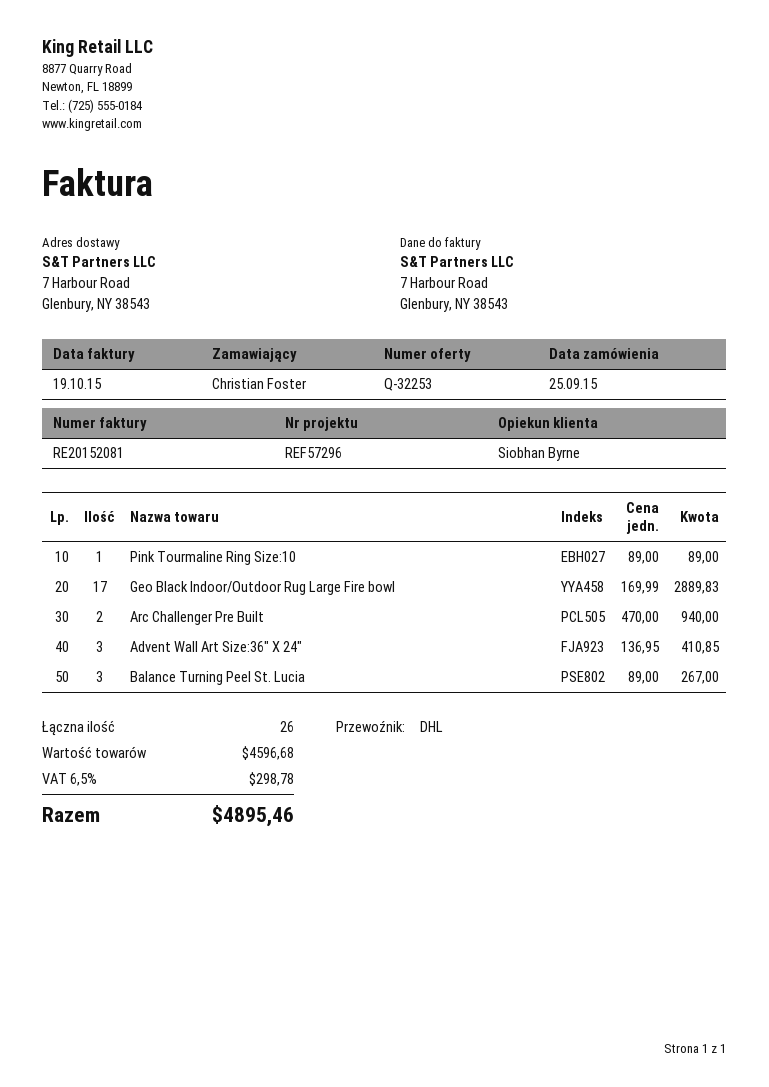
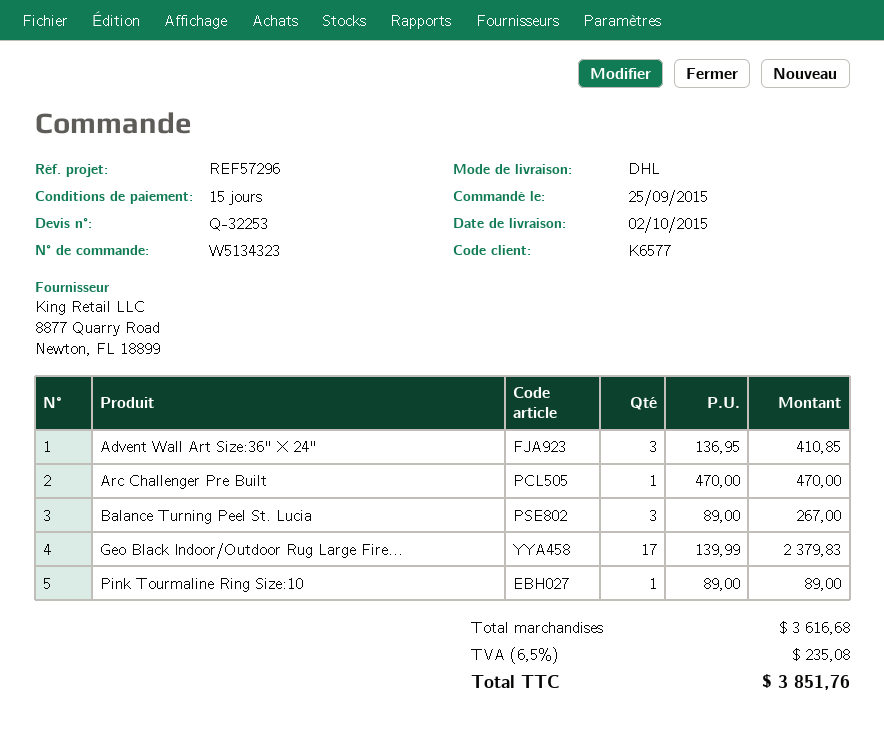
Geo Black Indoor/Outdoor Rug Large Fire bowl: 17 x 169.99 = 2889.83 -> 17 x 139.99 = 2379.83
Arc Challenger Pre Built: 2 x 470.00 = 940.00 -> 1 x 470.00 = 470.00
subtotal: 4596.68 -> 3616.68
tax: 6.5% = 298.78 -> 6.5% = 235.08
total: 4895.46 -> 3851.76

